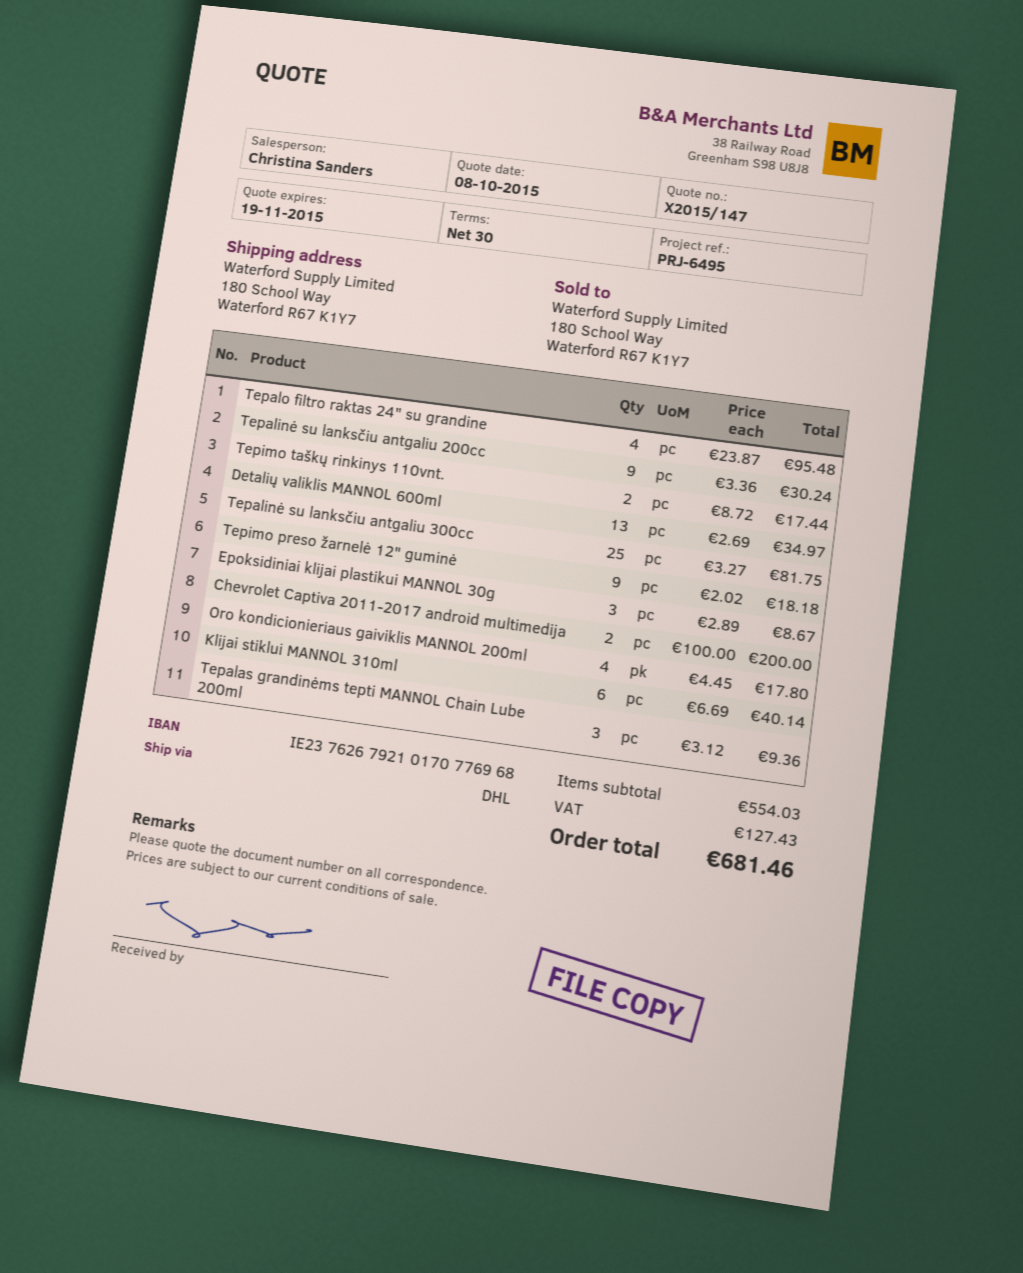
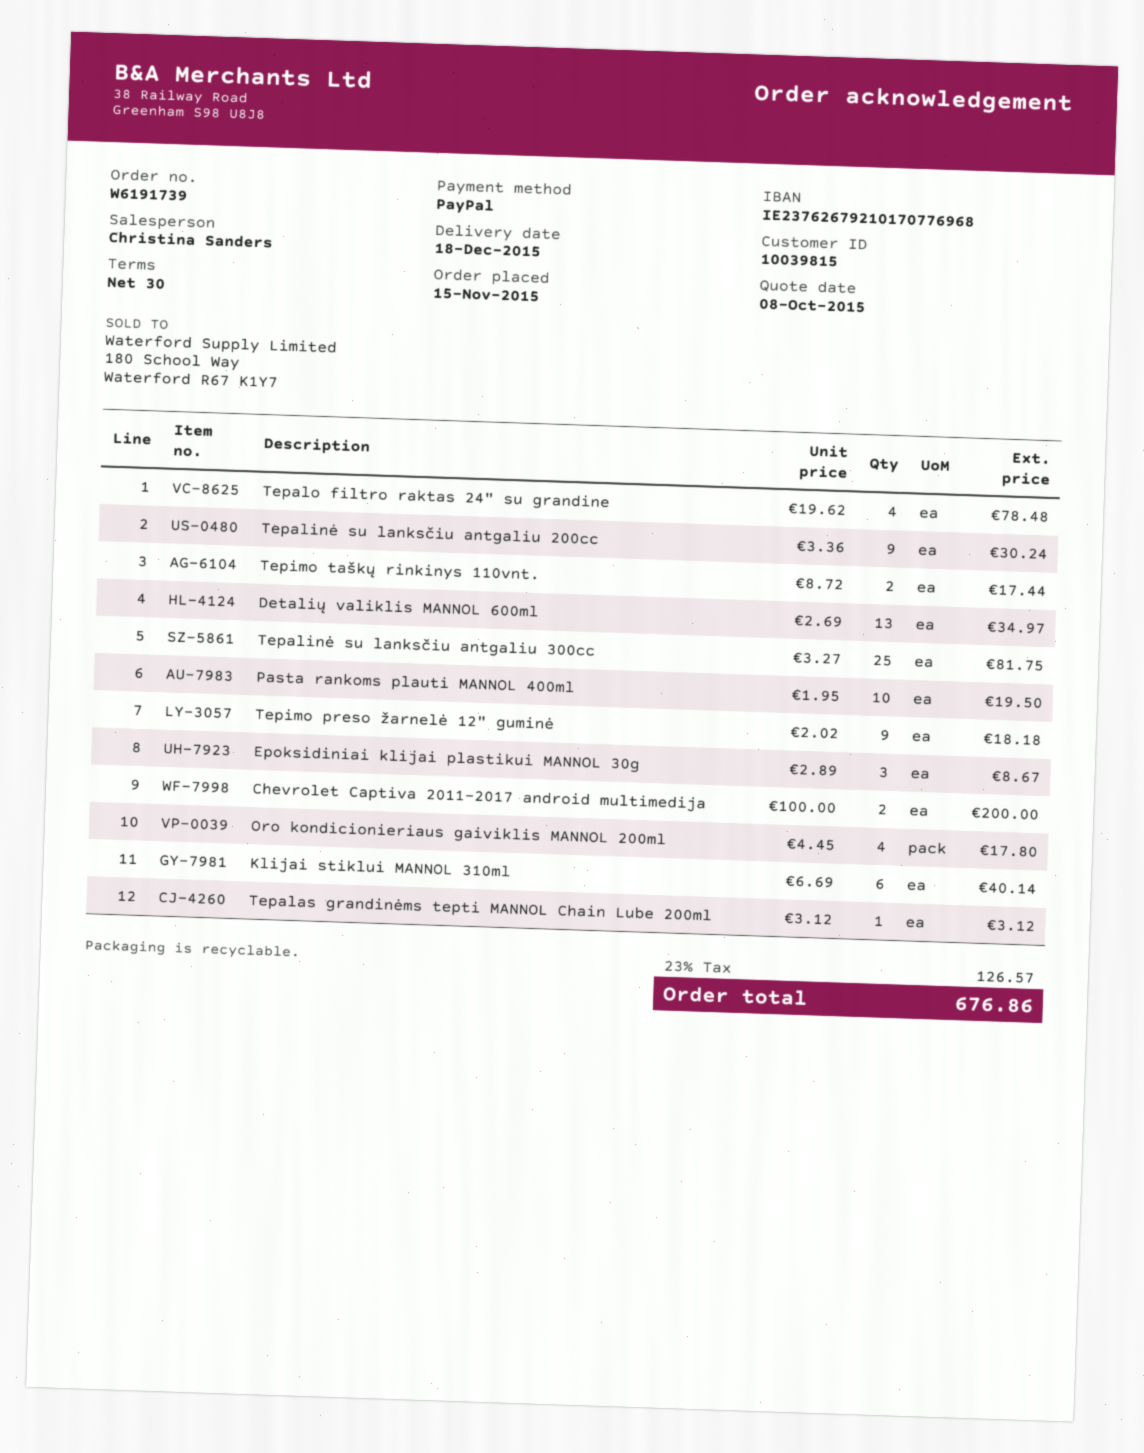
Tepalo filtro raktas 24" su grandine: 4 x 23.87 = 95.48 -> 4 x 19.62 = 78.48
Tepalas grandinėms tepti MANNOL Chain Lube 200ml: 3 x 3.12 = 9.36 -> 1 x 3.12 = 3.12
Pasta rankoms plauti MANNOL 400ml: none -> 10 x 1.95 = 19.50
tax: 127.43 -> 126.57
total: 681.46 -> 676.86

